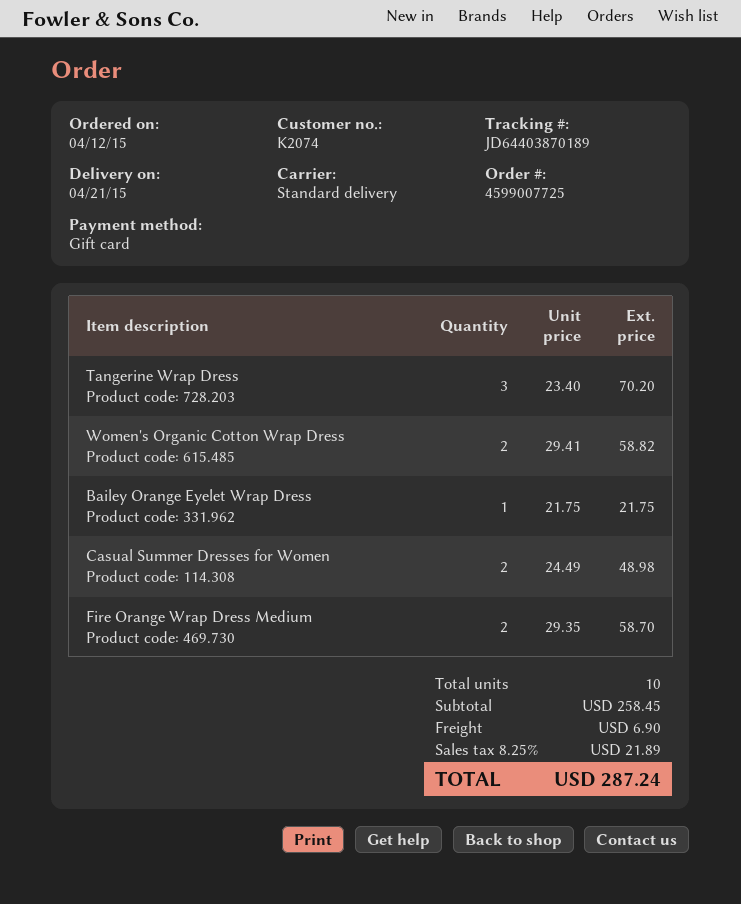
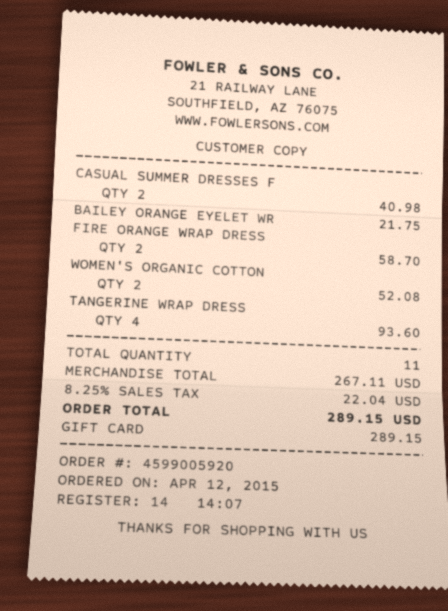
order number: 4599007725 -> 4599005920
Tangerine Wrap Dress: 3 for 70.20 -> 4 for 93.60
Women's Organic Cotton Wrap Dress: 2 for 58.82 -> 2 for 52.08
Casual Summer Dresses for Women: 2 for 48.98 -> 2 for 40.98
total quantity: 10 -> 11
subtotal: 258.45 -> 267.11
shipping: 6.90 -> none
tax: 8.25% = 21.89 -> 8.25% = 22.04
total: 287.24 -> 289.15

